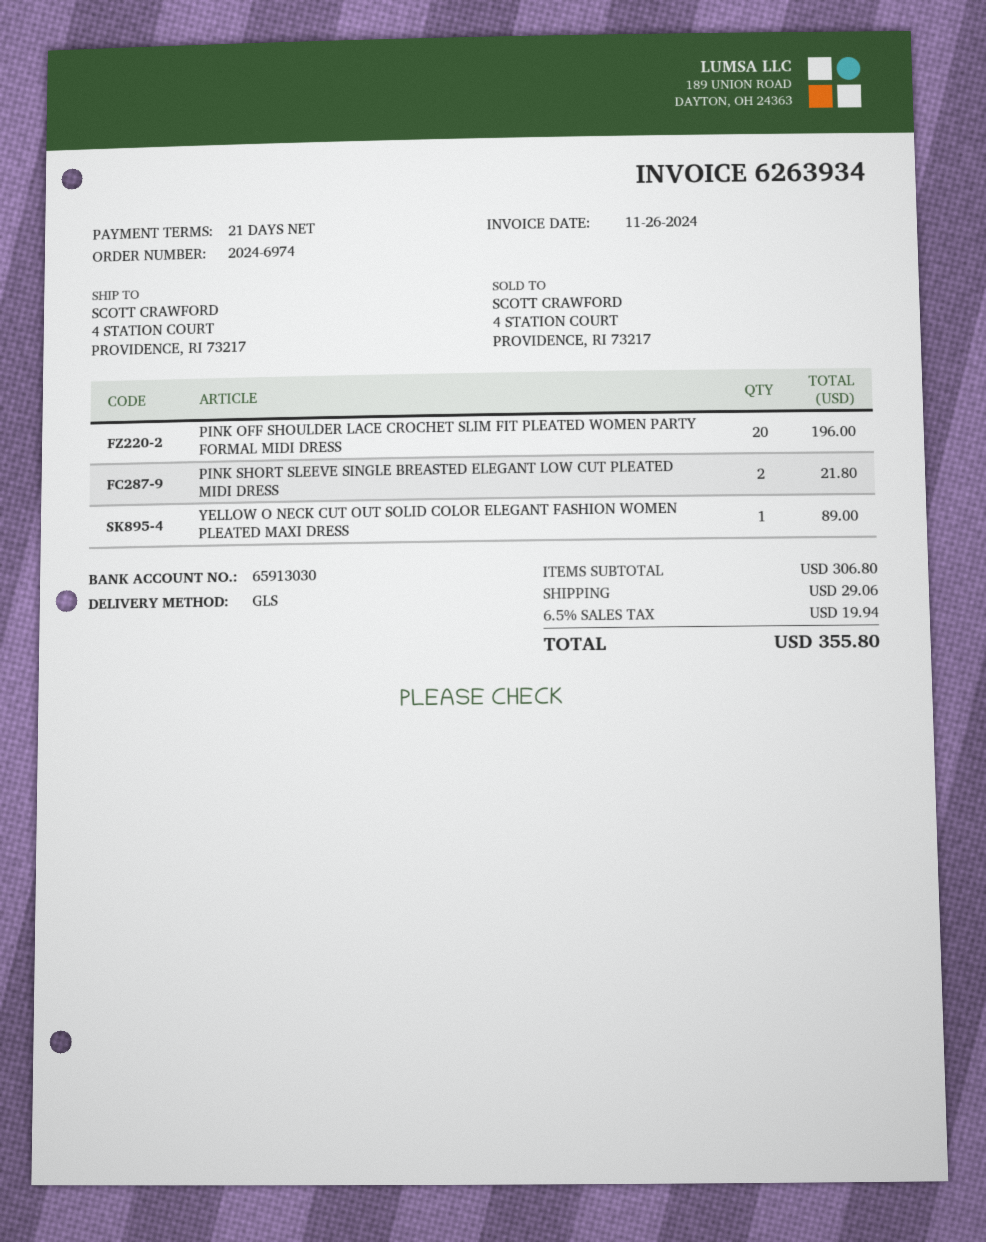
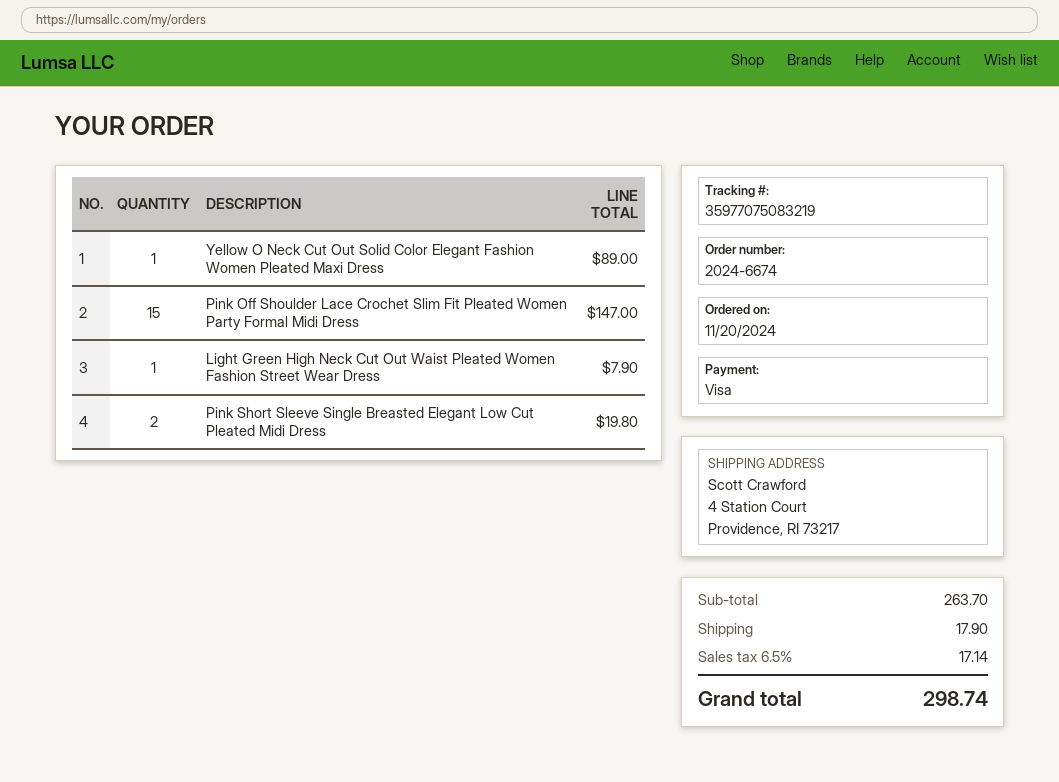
order number: 2024-6974 -> 2024-6674
PINK OFF SHOULDER LACE CROCHET SLIM FIT PLEATED WOMEN PARTY FORMAL MIDI DRESS: 20 for 196.00 -> 15 for 147.00
PINK SHORT SLEEVE SINGLE BREASTED ELEGANT LOW CUT PLEATED MIDI DRESS: 2 for 21.80 -> 2 for 19.80
Light Green High Neck Cut Out Waist Pleated Women Fashion Street Wear Dress: none -> 1 for 7.90
subtotal: 306.80 -> 263.70
shipping: 29.06 -> 17.90
tax: 6.5% = 19.94 -> 6.5% = 17.14
total: 355.80 -> 298.74

